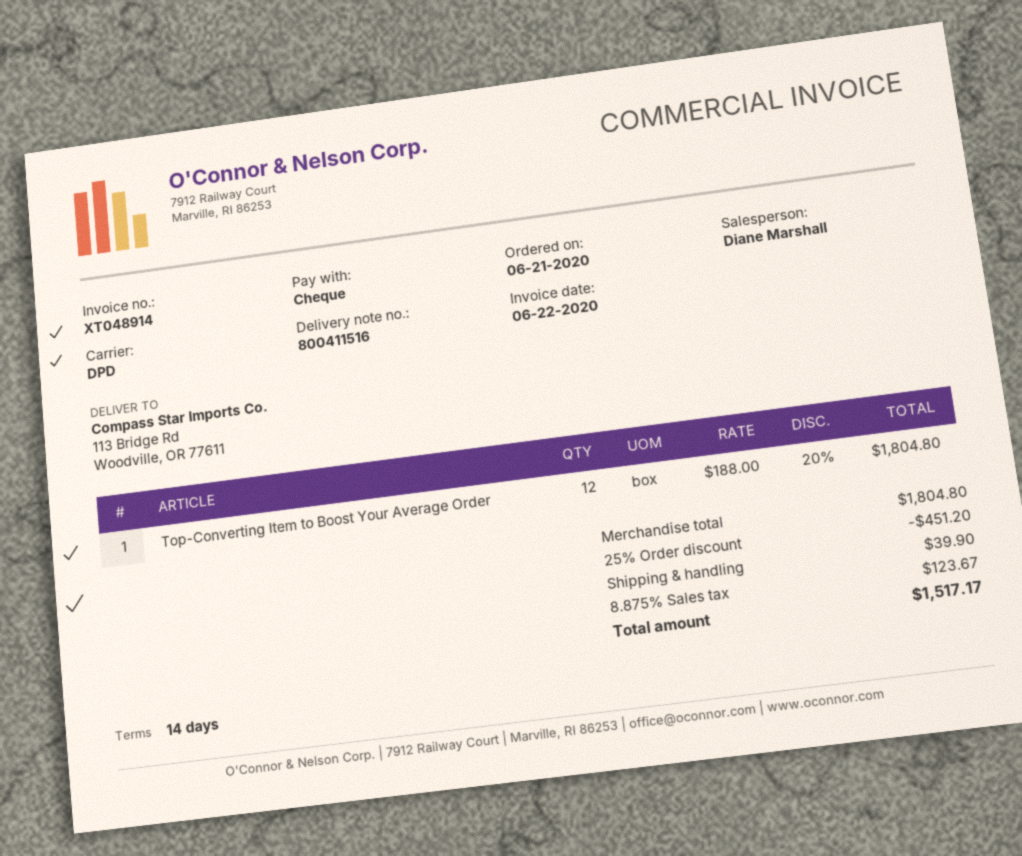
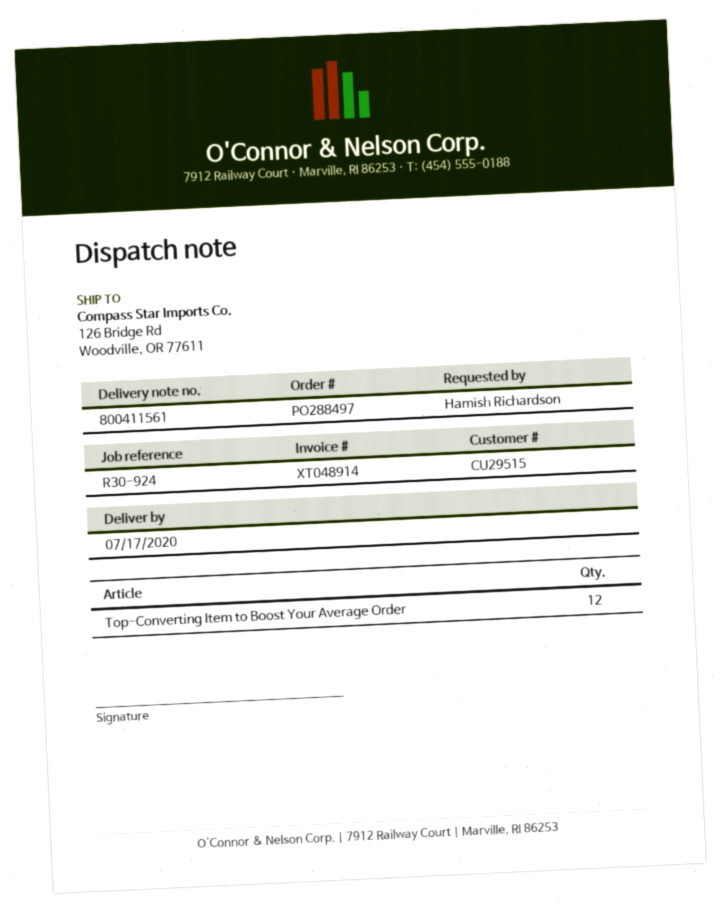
delivery note number: 800411516 -> 800411561
ship to: 113 Bridge Rd, Woodville, OR 77611 -> 126 Bridge Rd, Woodville, OR 77611

